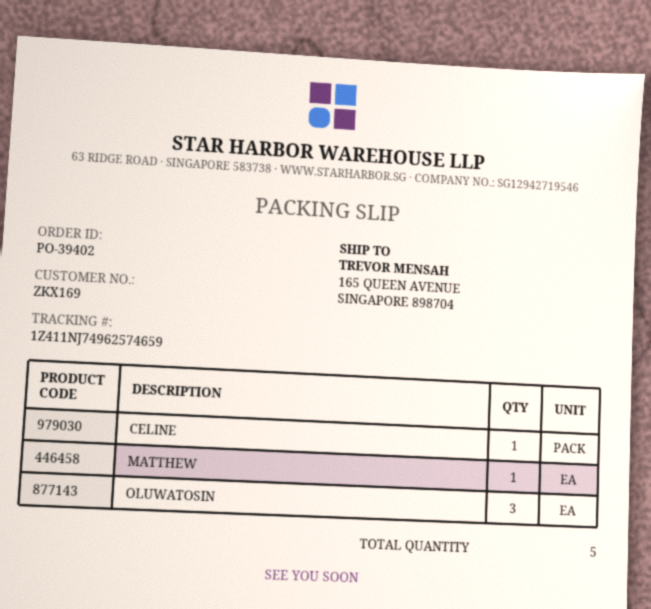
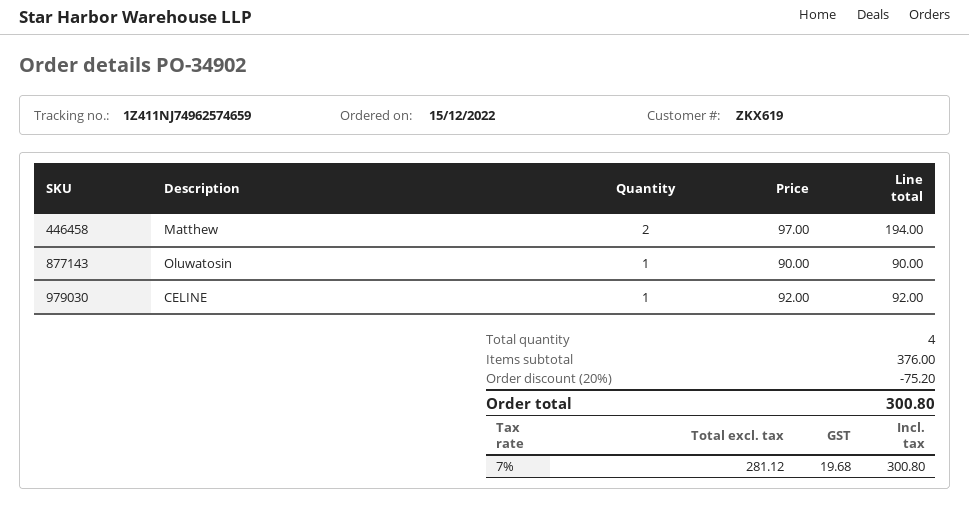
order number: PO-39402 -> PO-34902
customer number: ZKX169 -> ZKX619
MATTHEW: 1 -> 2
OLUWATOSIN: 3 -> 1
total quantity: 5 -> 4

